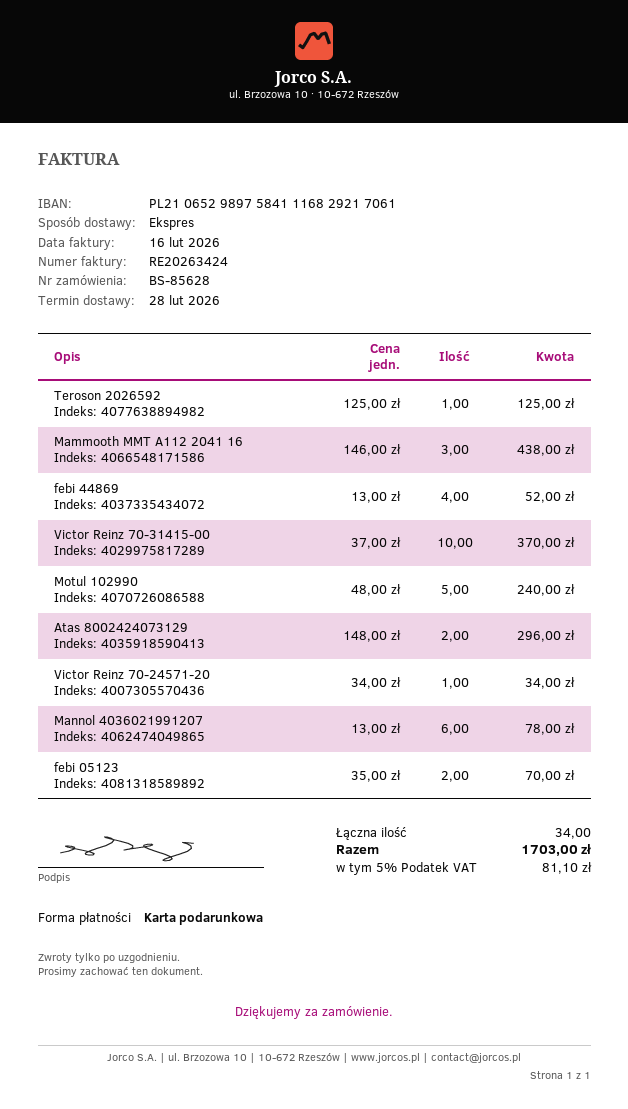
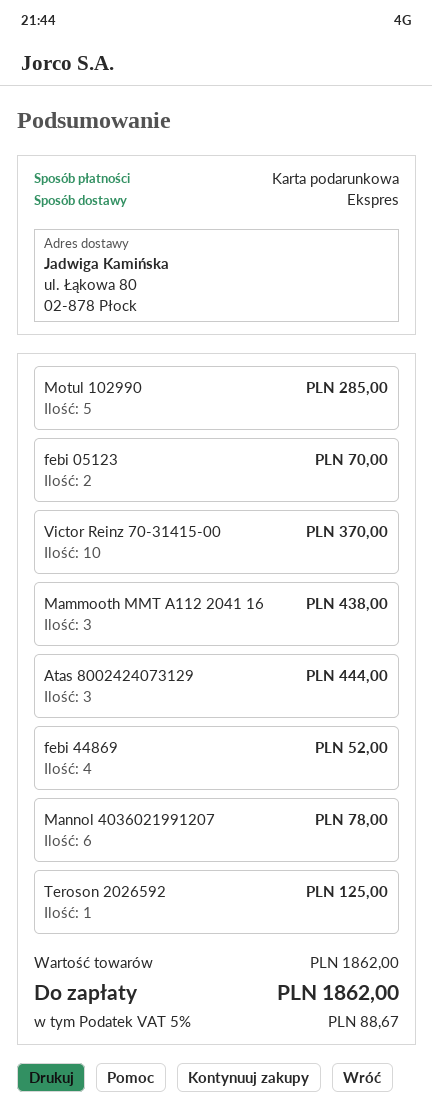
Motul 102990: 5 for 240.00 -> 5 for 285.00
Atas 8002424073129: 2 for 296.00 -> 3 for 444.00
Victor Reinz 70-24571-20: 1 for 34.00 -> none
tax: 5% = 81.10 -> 5% = 88.67
total: 1703.00 -> 1862.00

